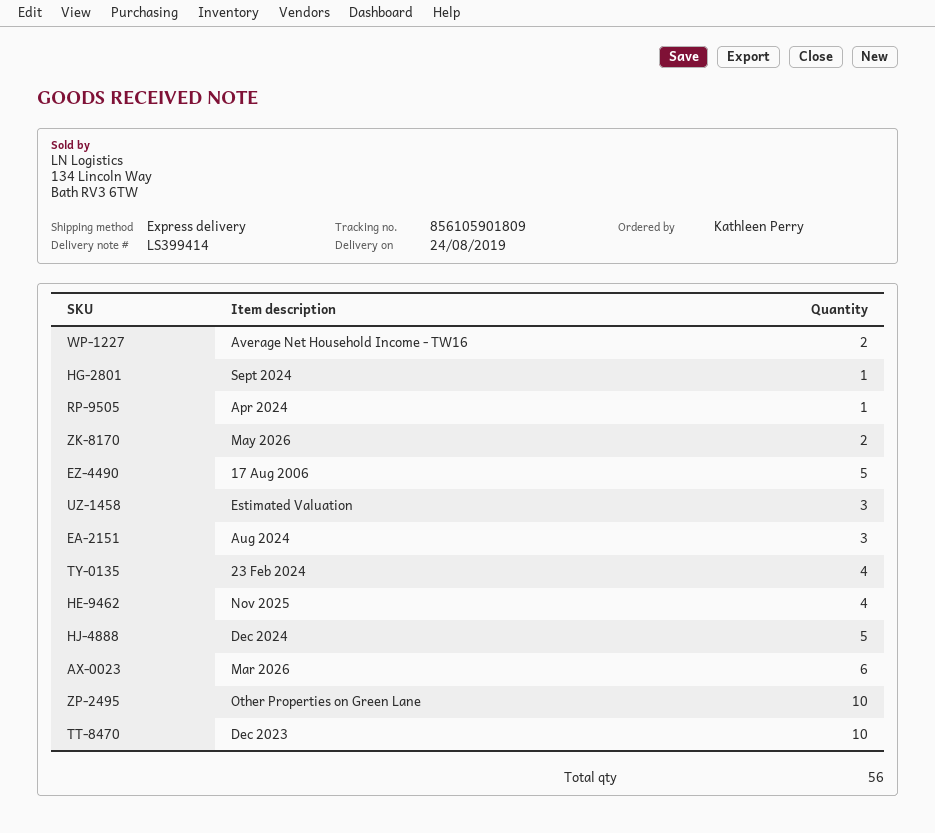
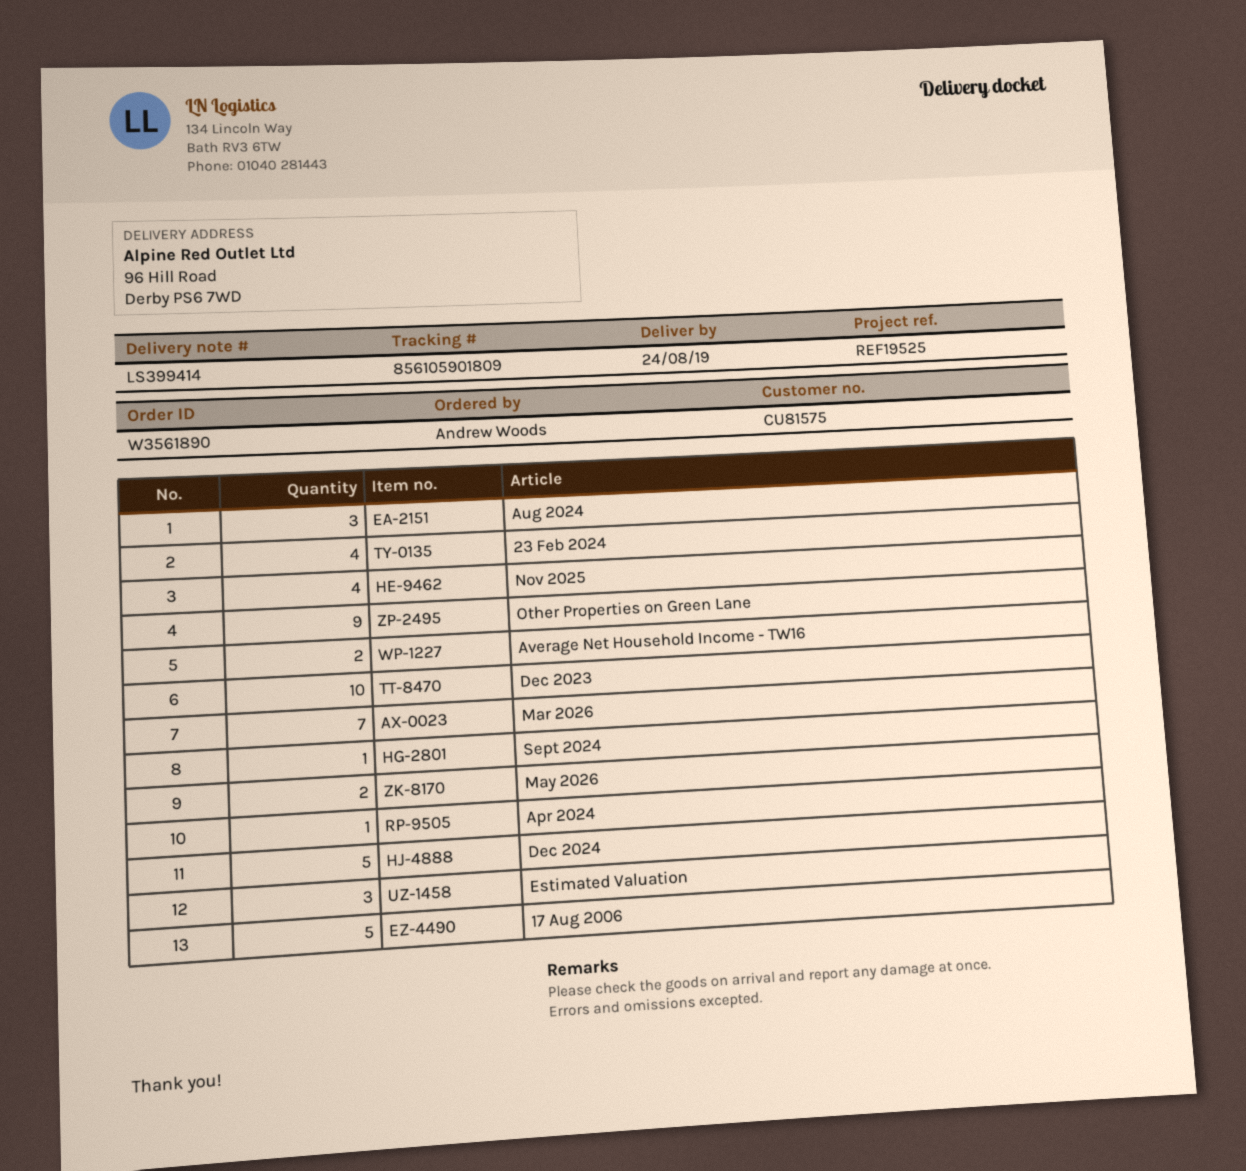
ordered by: Kathleen Perry -> Andrew Woods
Mar 2026: 6 -> 7
Other Properties on Green Lane: 10 -> 9

